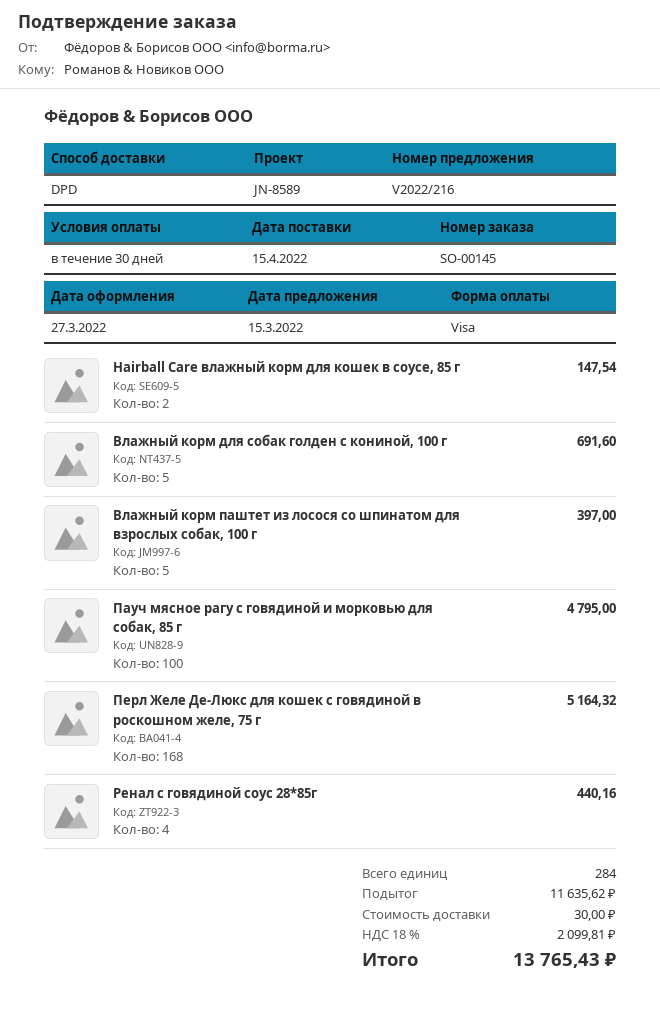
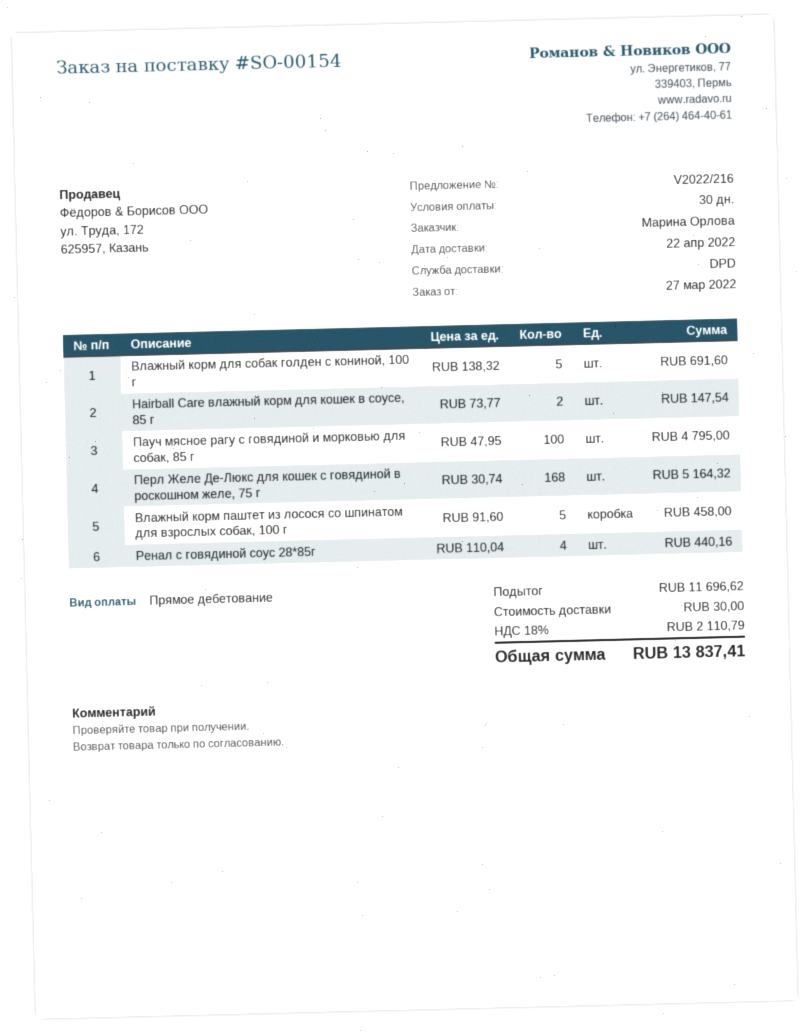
order number: SO-00145 -> SO-00154
delivery date: 2022-04-15 -> 2022-04-22
payment method: Visa -> direct debit
Влажный корм паштет из лосося со шпинатом для взрослых собак, 100 г: 5 for 397.00 -> 5 for 458.00
subtotal: 11635.62 -> 11696.62
tax: 18% = 2099.81 -> 18% = 2110.79
total: 13765.43 -> 13837.41

